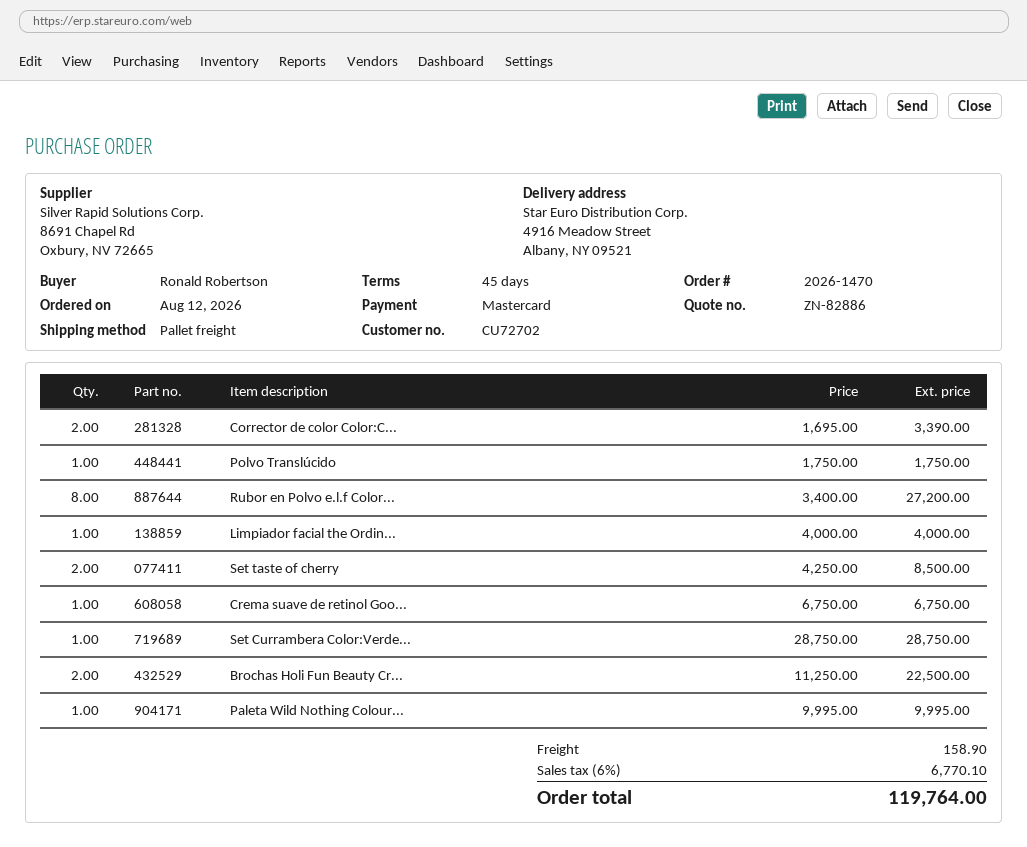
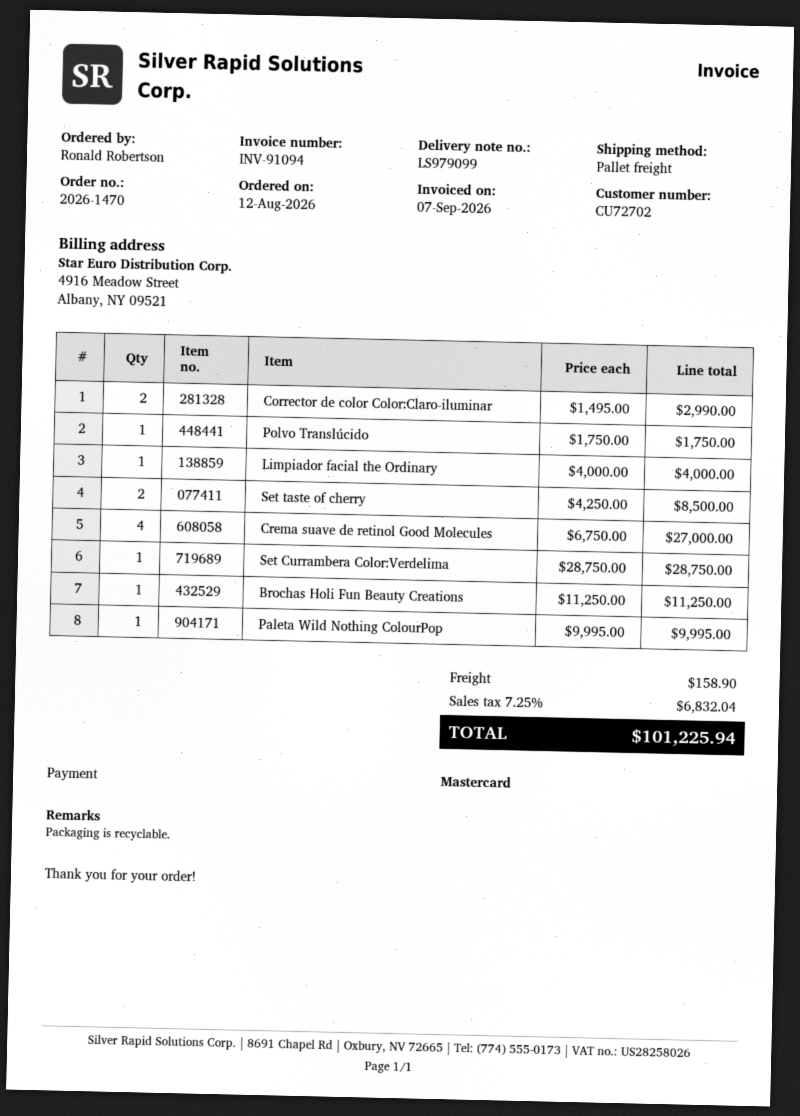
Corrector de color Color:C...: 2 x 1695.00 = 3390.00 -> 2 x 1495.00 = 2990.00
Rubor en Polvo e.l.f Color...: 8 x 3400.00 = 27200.00 -> none
Crema suave de retinol Goo...: 1 x 6750.00 = 6750.00 -> 4 x 6750.00 = 27000.00
Brochas Holi Fun Beauty Cr...: 2 x 11250.00 = 22500.00 -> 1 x 11250.00 = 11250.00
tax: 6% = 6770.10 -> 7.25% = 6832.04
total: 119764.00 -> 101225.94

